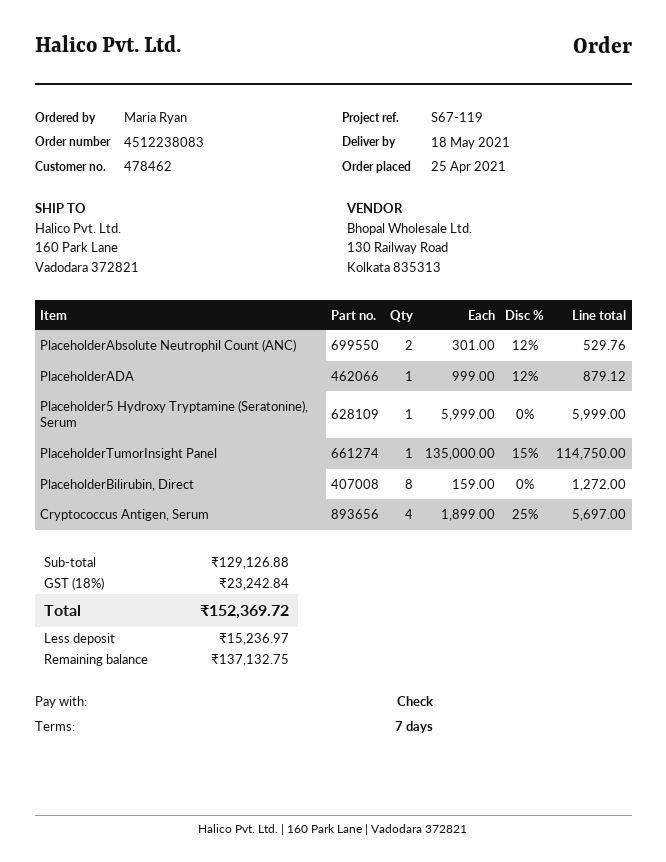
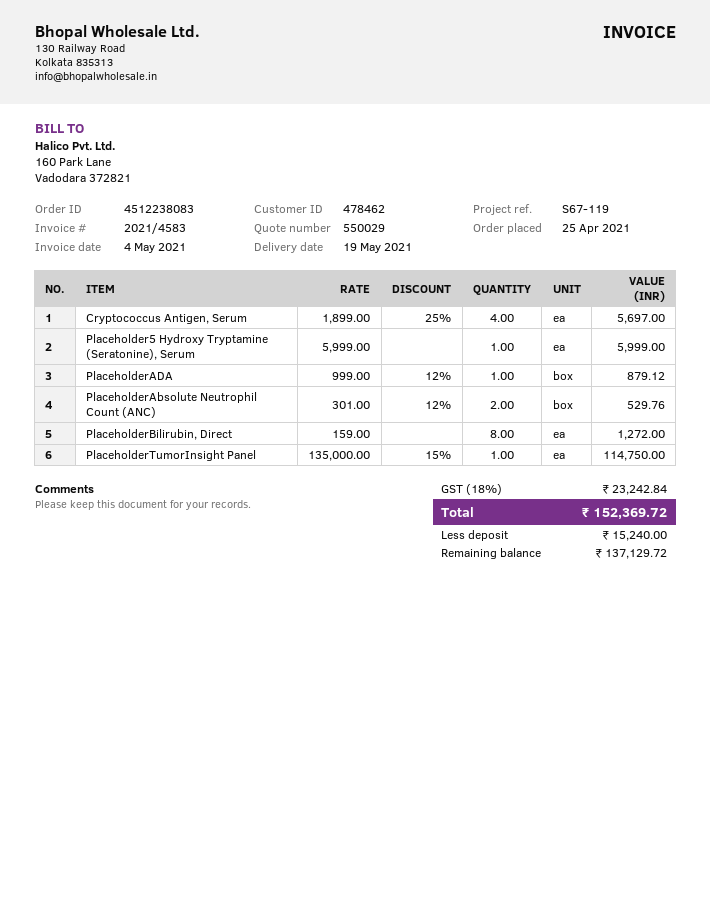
delivery date: 2021-05-18 -> 2021-05-19
deposit: 15236.97 -> 15240.00
balance: 137132.75 -> 137129.72

